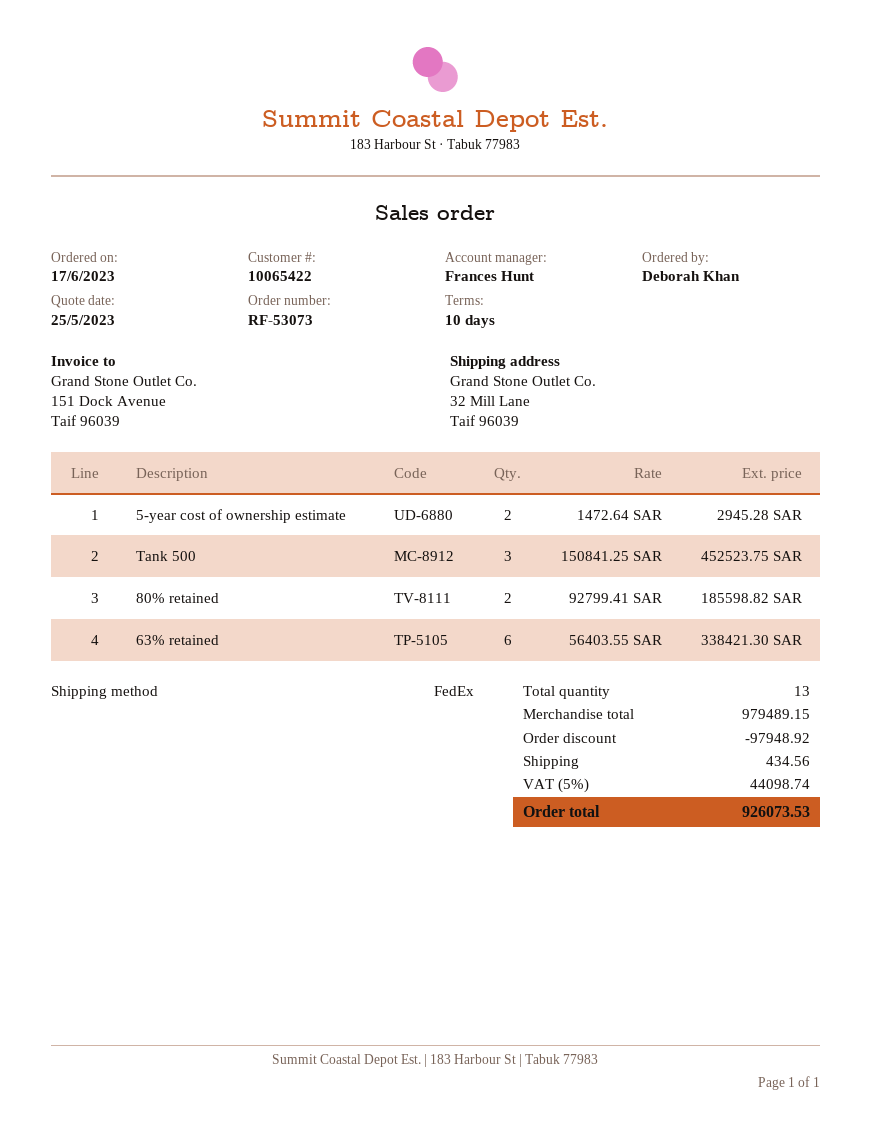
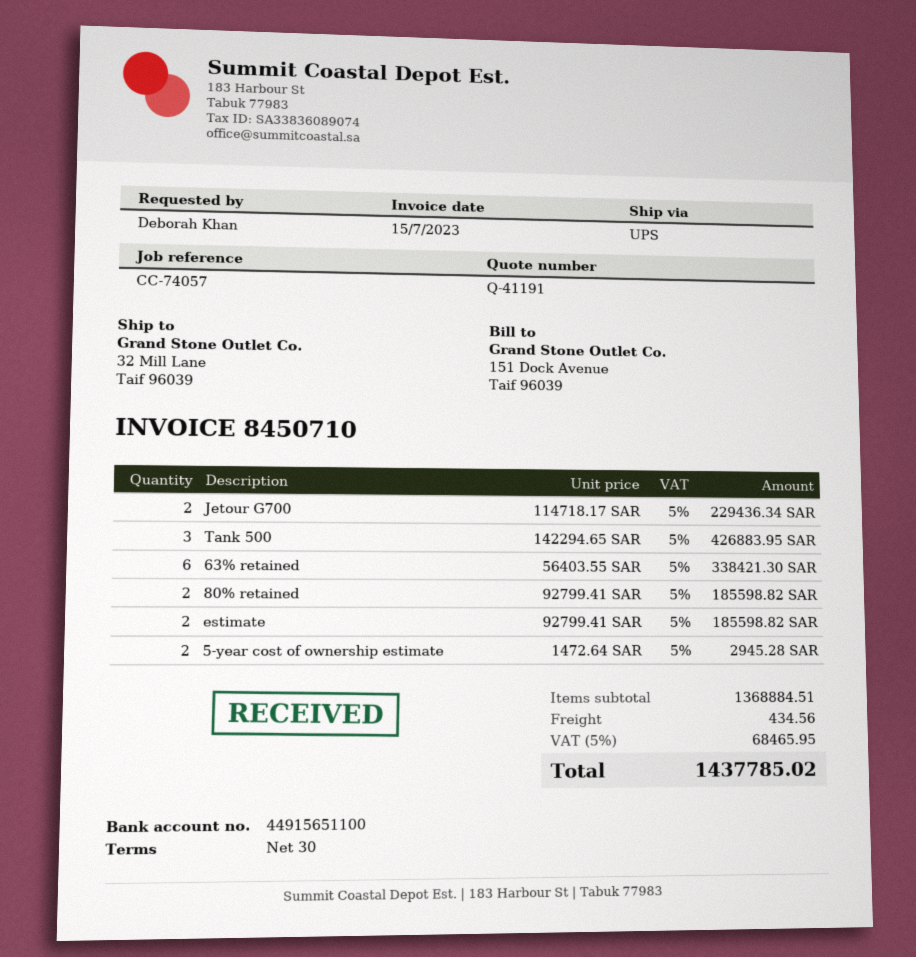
payment terms: 10 days -> 30 days
shipping method: FedEx -> UPS
Tank 500: 3 x 150841.25 = 452523.75 -> 3 x 142294.65 = 426883.95
Jetour G700: none -> 2 x 114718.17 = 229436.34
estimate: none -> 2 x 92799.41 = 185598.82
subtotal: 979489.15 -> 1368884.51
discount: 97948.92 -> none
tax: 5% = 44098.74 -> 5% = 68465.95
total: 926073.53 -> 1437785.02

